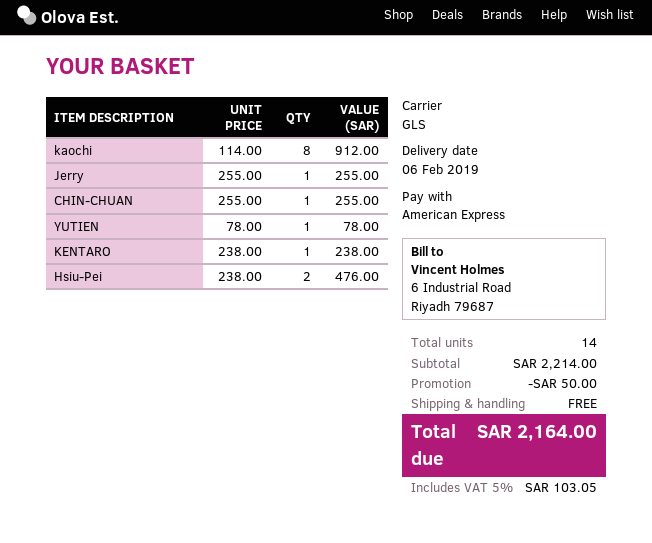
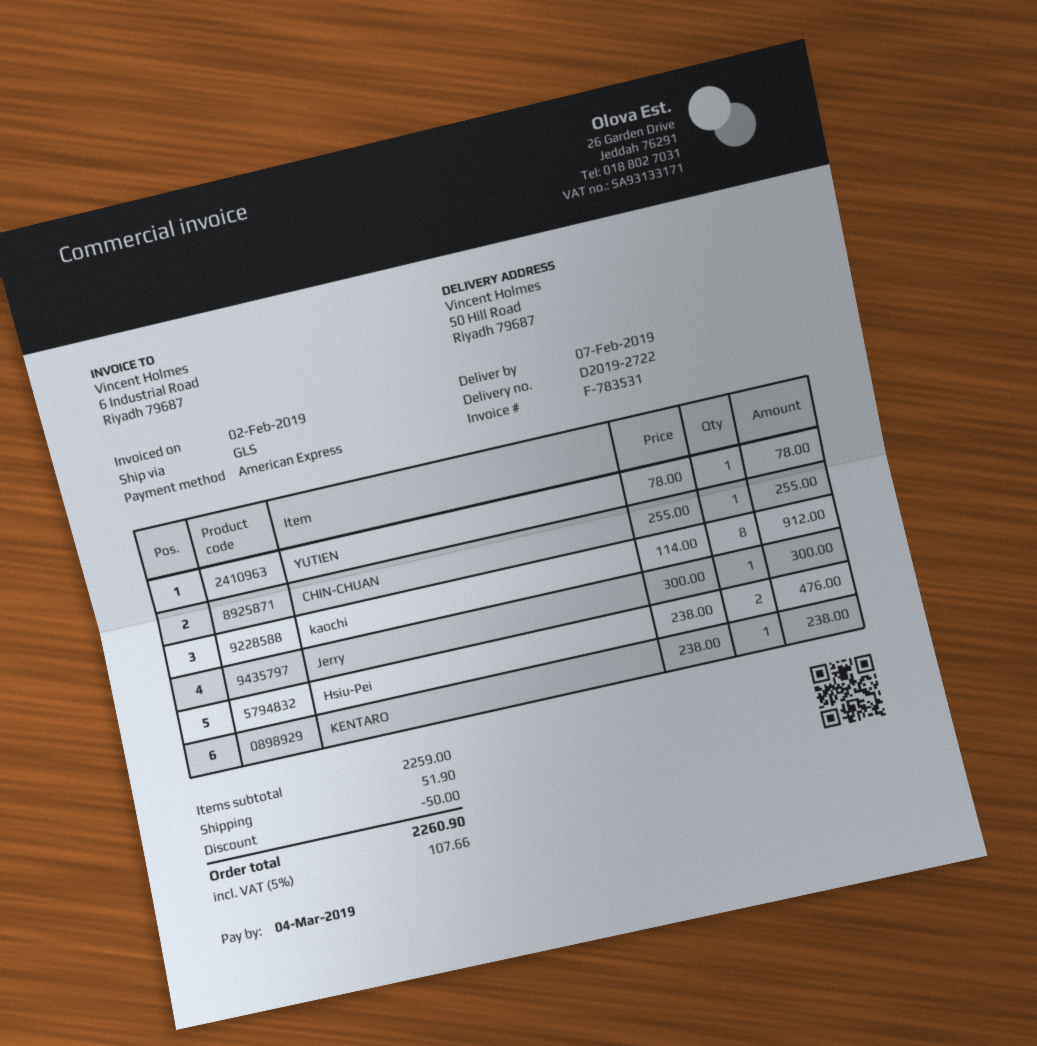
delivery date: 2019-02-06 -> 2019-02-07
Jerry: 1 x 255.00 = 255.00 -> 1 x 300.00 = 300.00
subtotal: 2214.00 -> 2259.00
shipping: 0.00 -> 51.90
tax: 5% = 103.05 -> 5% = 107.66
total: 2164.00 -> 2260.90

